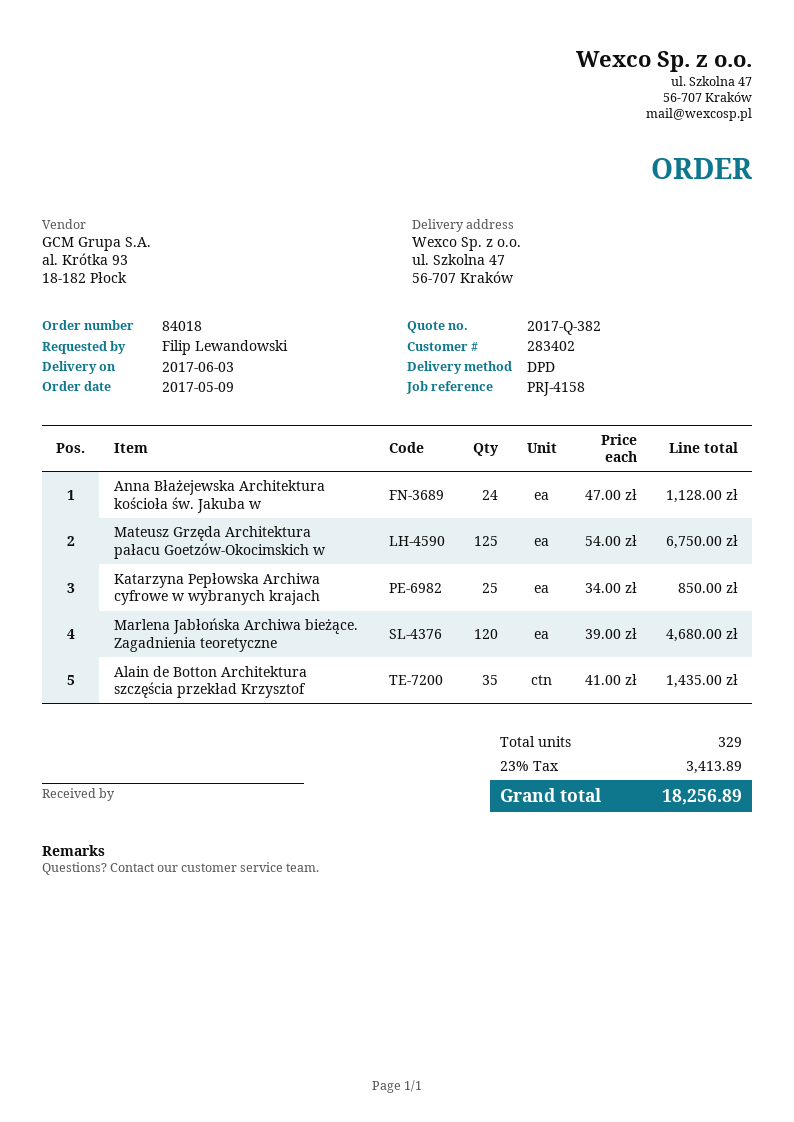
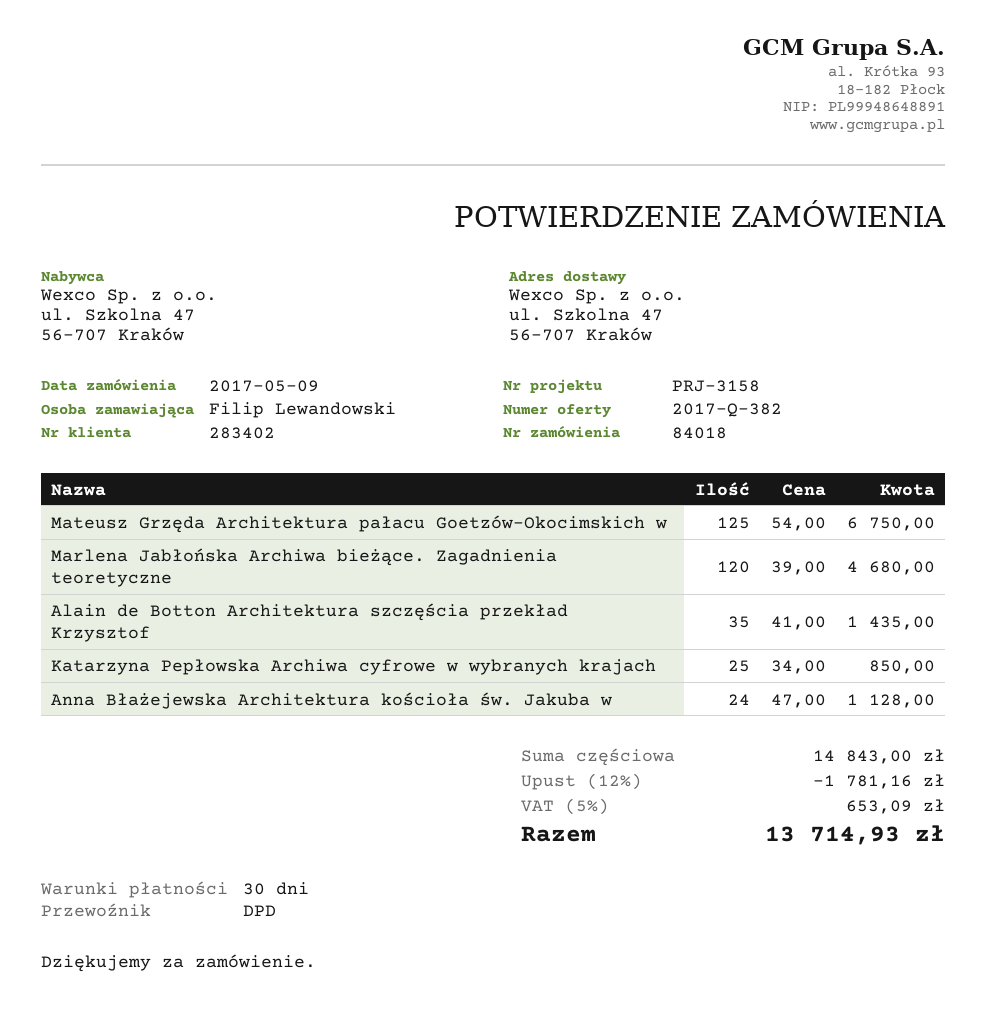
reference: PRJ-4158 -> PRJ-3158
discount: none -> 12% = 1781.16
tax: 23% = 3413.89 -> 5% = 653.09
total: 18256.89 -> 13714.93

